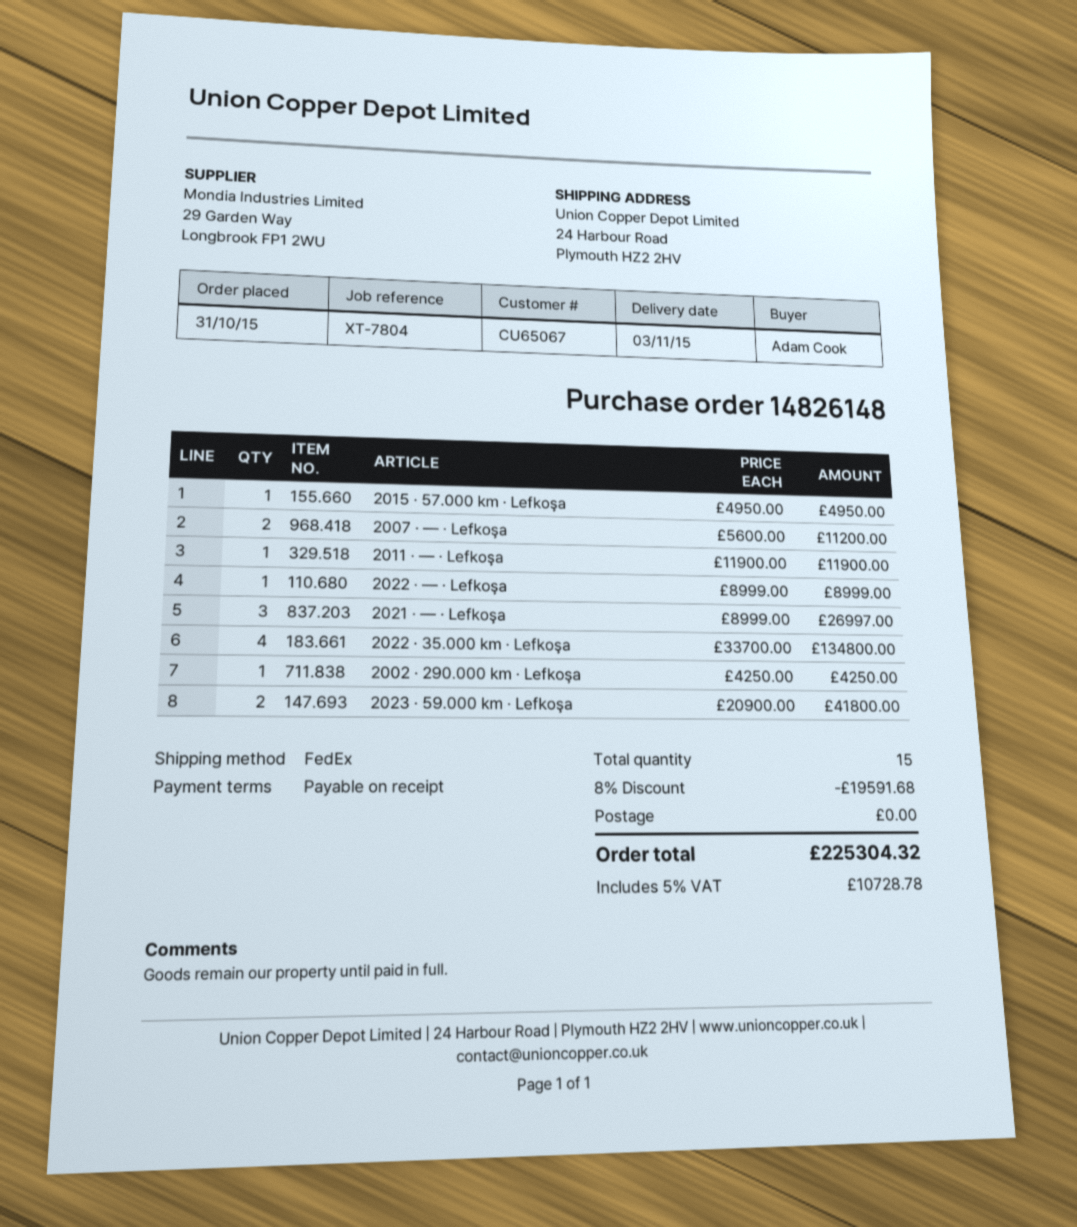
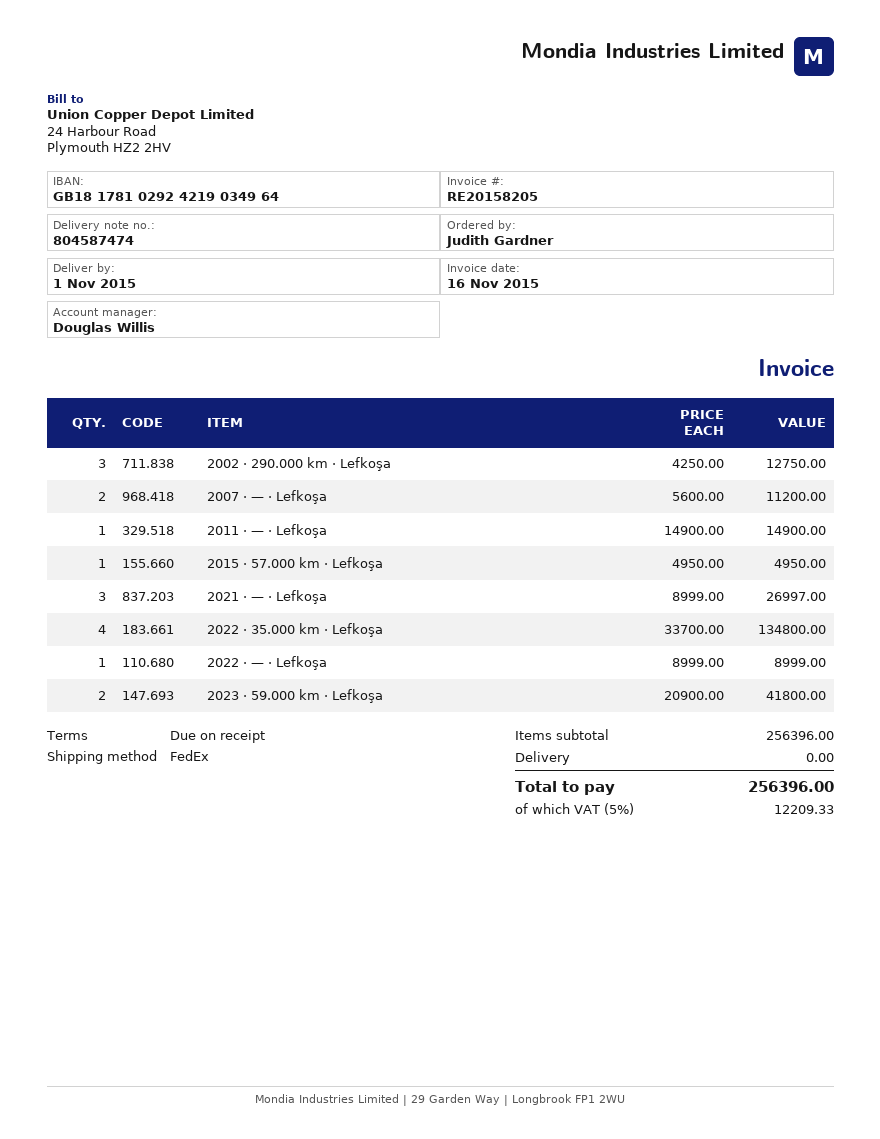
delivery date: 2015-11-03 -> 2015-11-01
ordered by: Adam Cook -> Judith Gardner
2011 · — · Lefkoşa: 1 x 11900.00 = 11900.00 -> 1 x 14900.00 = 14900.00
2002 · 290.000 km · Lefkoşa: 1 x 4250.00 = 4250.00 -> 3 x 4250.00 = 12750.00
discount: 8% = 19591.68 -> none
tax: 5% = 10728.78 -> 5% = 12209.33
total: 225304.32 -> 256396.00

